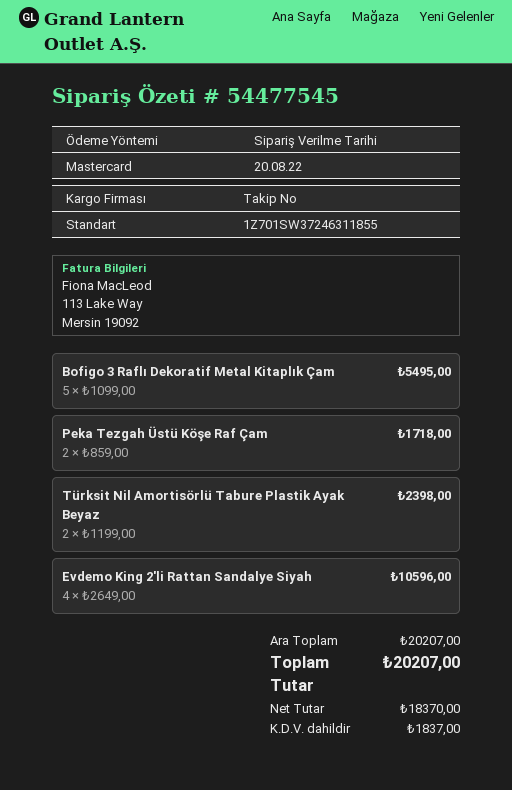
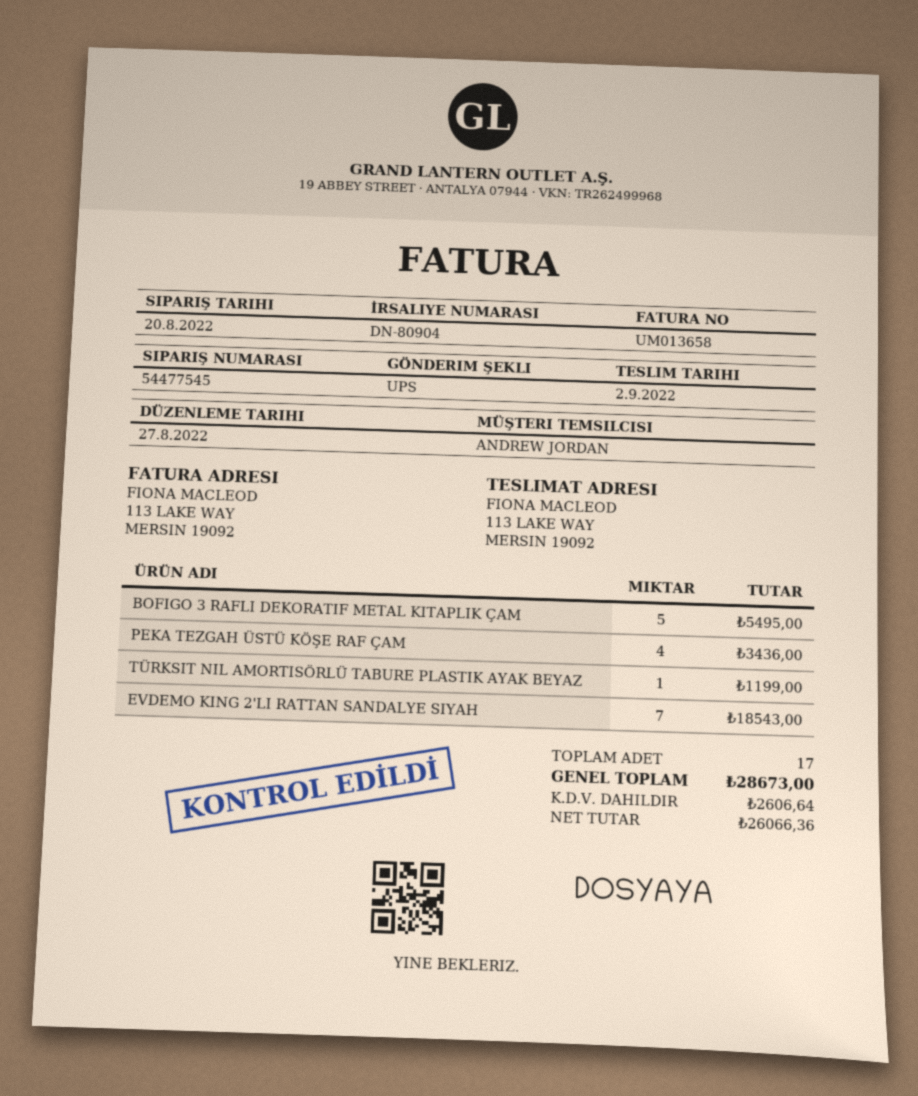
shipping method: standard -> UPS
Peka Tezgah Üstü Köşe Raf Çam: 2 for 1718.00 -> 4 for 3436.00
Türksit Nil Amortisörlü Tabure Plastik Ayak Beyaz: 2 for 2398.00 -> 1 for 1199.00
Evdemo King 2'li Rattan Sandalye Siyah: 4 for 10596.00 -> 7 for 18543.00
net: 18370.00 -> 26066.36
tax: 1837.00 -> 2606.64
total: 20207.00 -> 28673.00

